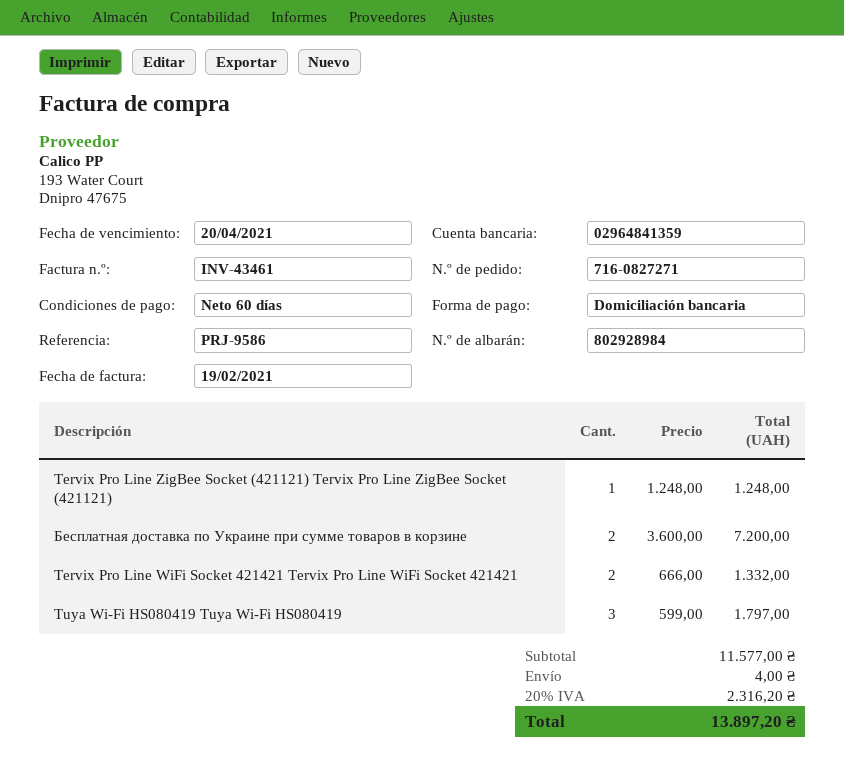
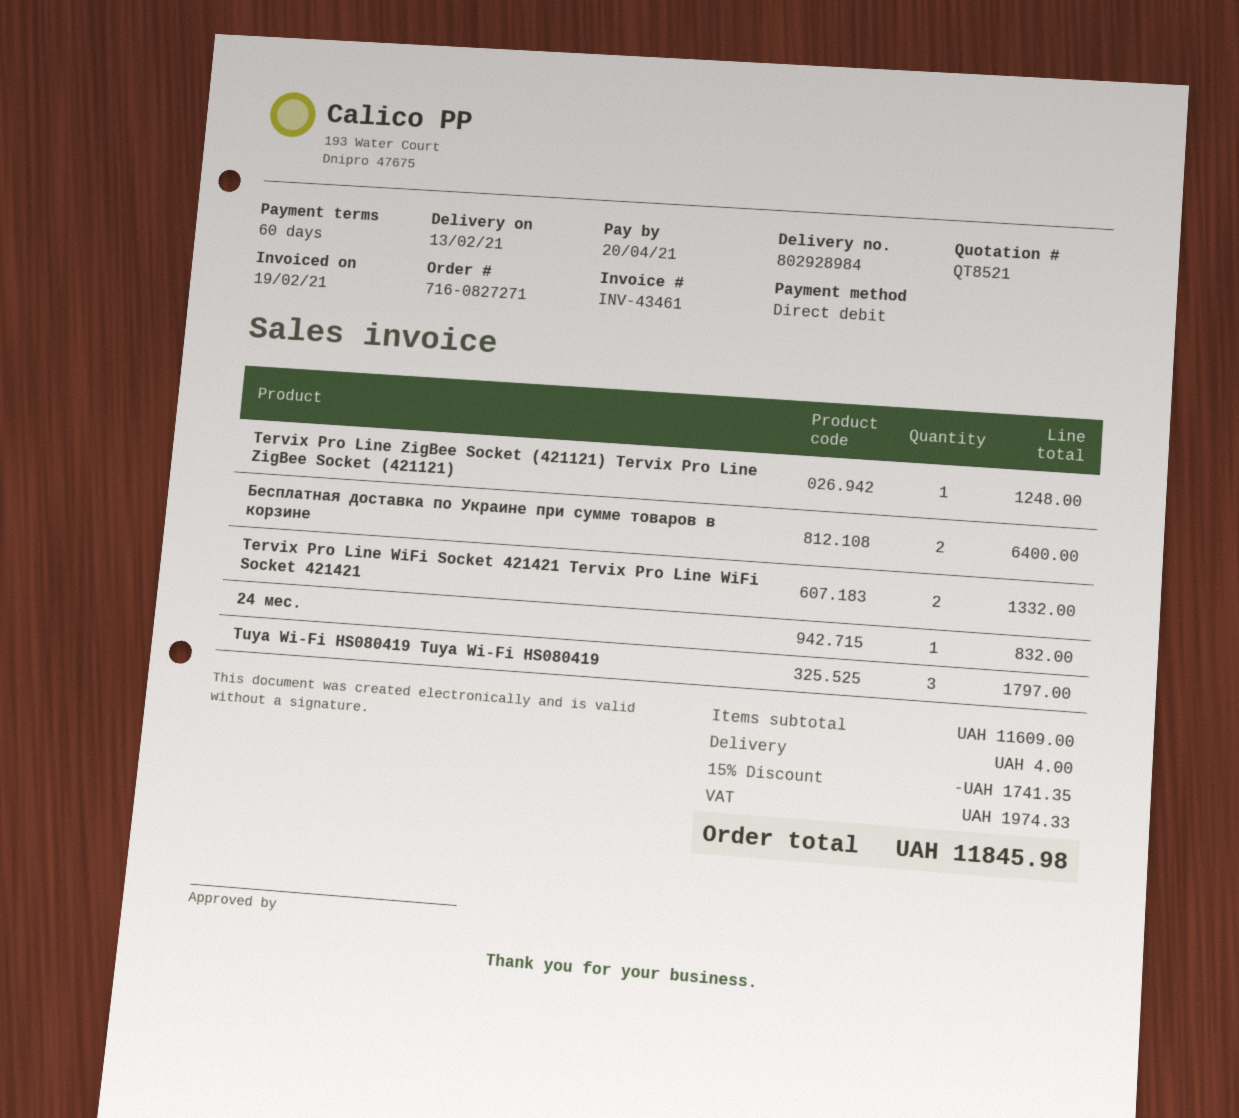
Бесплатная доставка по Украине при сумме товаров в корзине: 2 for 7200.00 -> 2 for 6400.00
24 мес.: none -> 1 for 832.00
subtotal: 11577.00 -> 11609.00
discount: none -> 15% = 1741.35
tax: 2316.20 -> 1974.33
total: 13897.20 -> 11845.98

